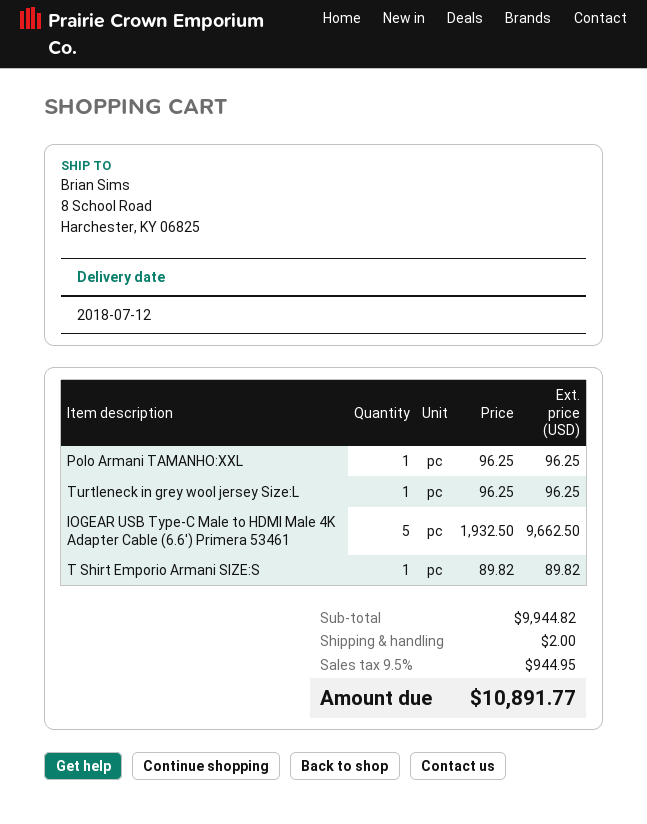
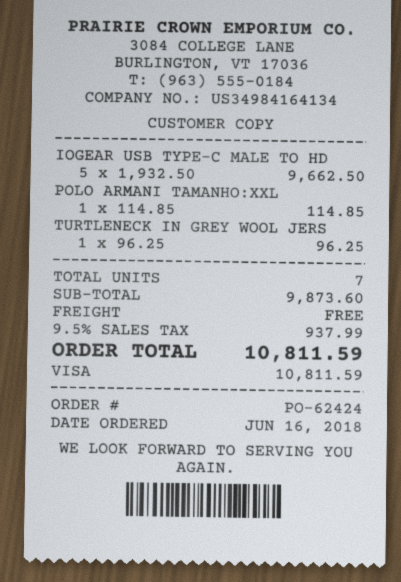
Polo Armani TAMANHO:XXL: 1 x 96.25 = 96.25 -> 1 x 114.85 = 114.85
T Shirt Emporio Armani SIZE:S: 1 x 89.82 = 89.82 -> none
subtotal: 9944.82 -> 9873.60
shipping: 2.00 -> 0.00
tax: 9.5% = 944.95 -> 9.5% = 937.99
total: 10891.77 -> 10811.59

